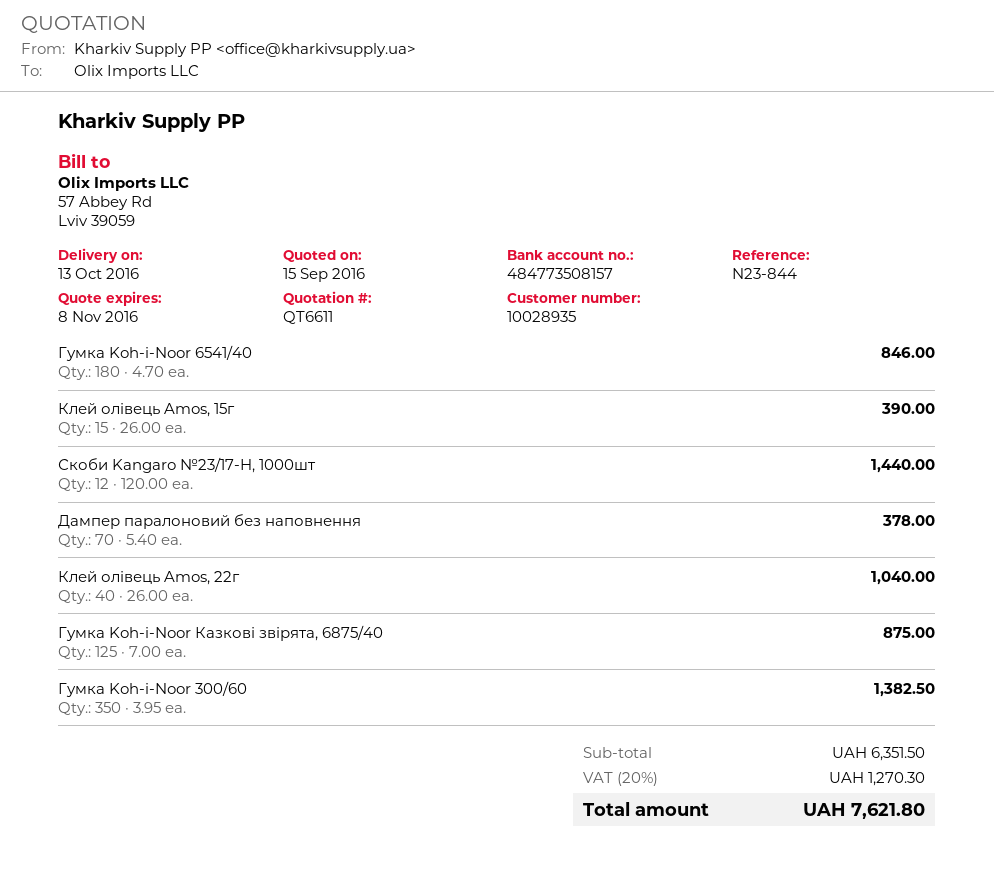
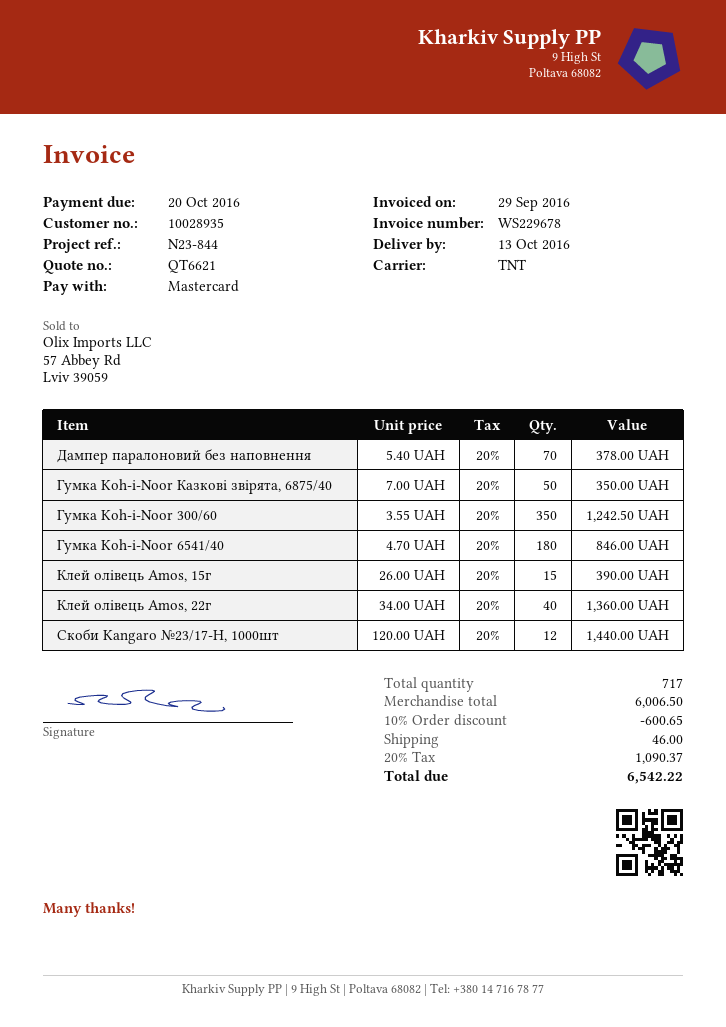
quote number: QT6611 -> QT6621
Клей олівець Amos, 22г: 40 x 26.00 = 1040.00 -> 40 x 34.00 = 1360.00
Гумка Koh-i-Noor Казкові звірята, 6875/40: 125 x 7.00 = 875.00 -> 50 x 7.00 = 350.00
Гумка Koh-i-Noor 300/60: 350 x 3.95 = 1382.50 -> 350 x 3.55 = 1242.50
subtotal: 6351.50 -> 6006.50
discount: none -> 10% = 600.65
shipping: none -> 46.00
tax: 20% = 1270.30 -> 20% = 1090.37
total: 7621.80 -> 6542.22

